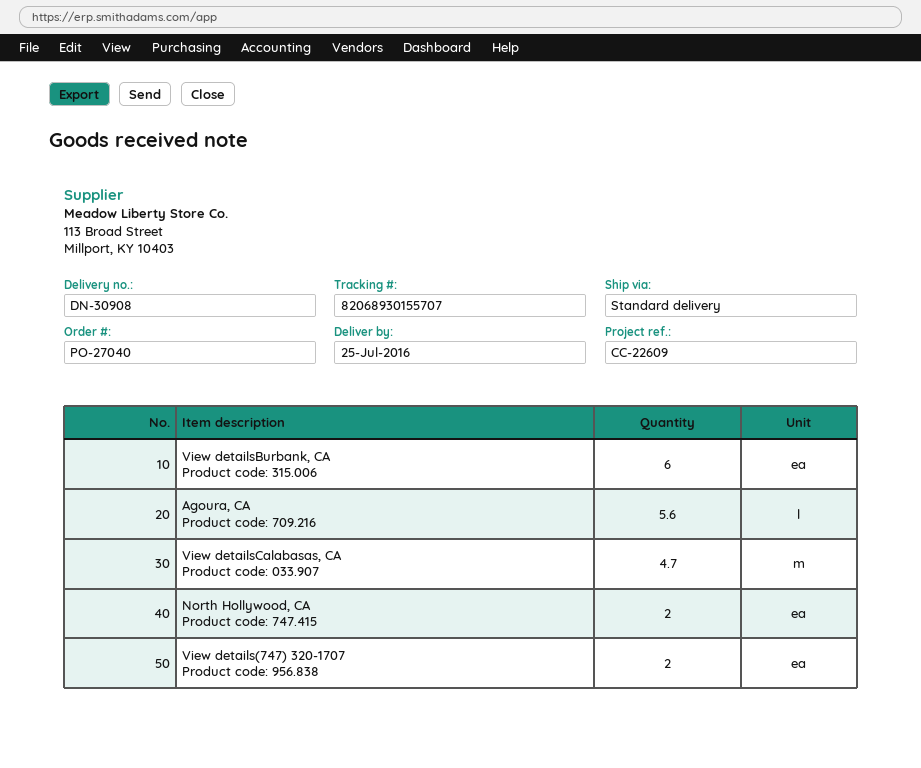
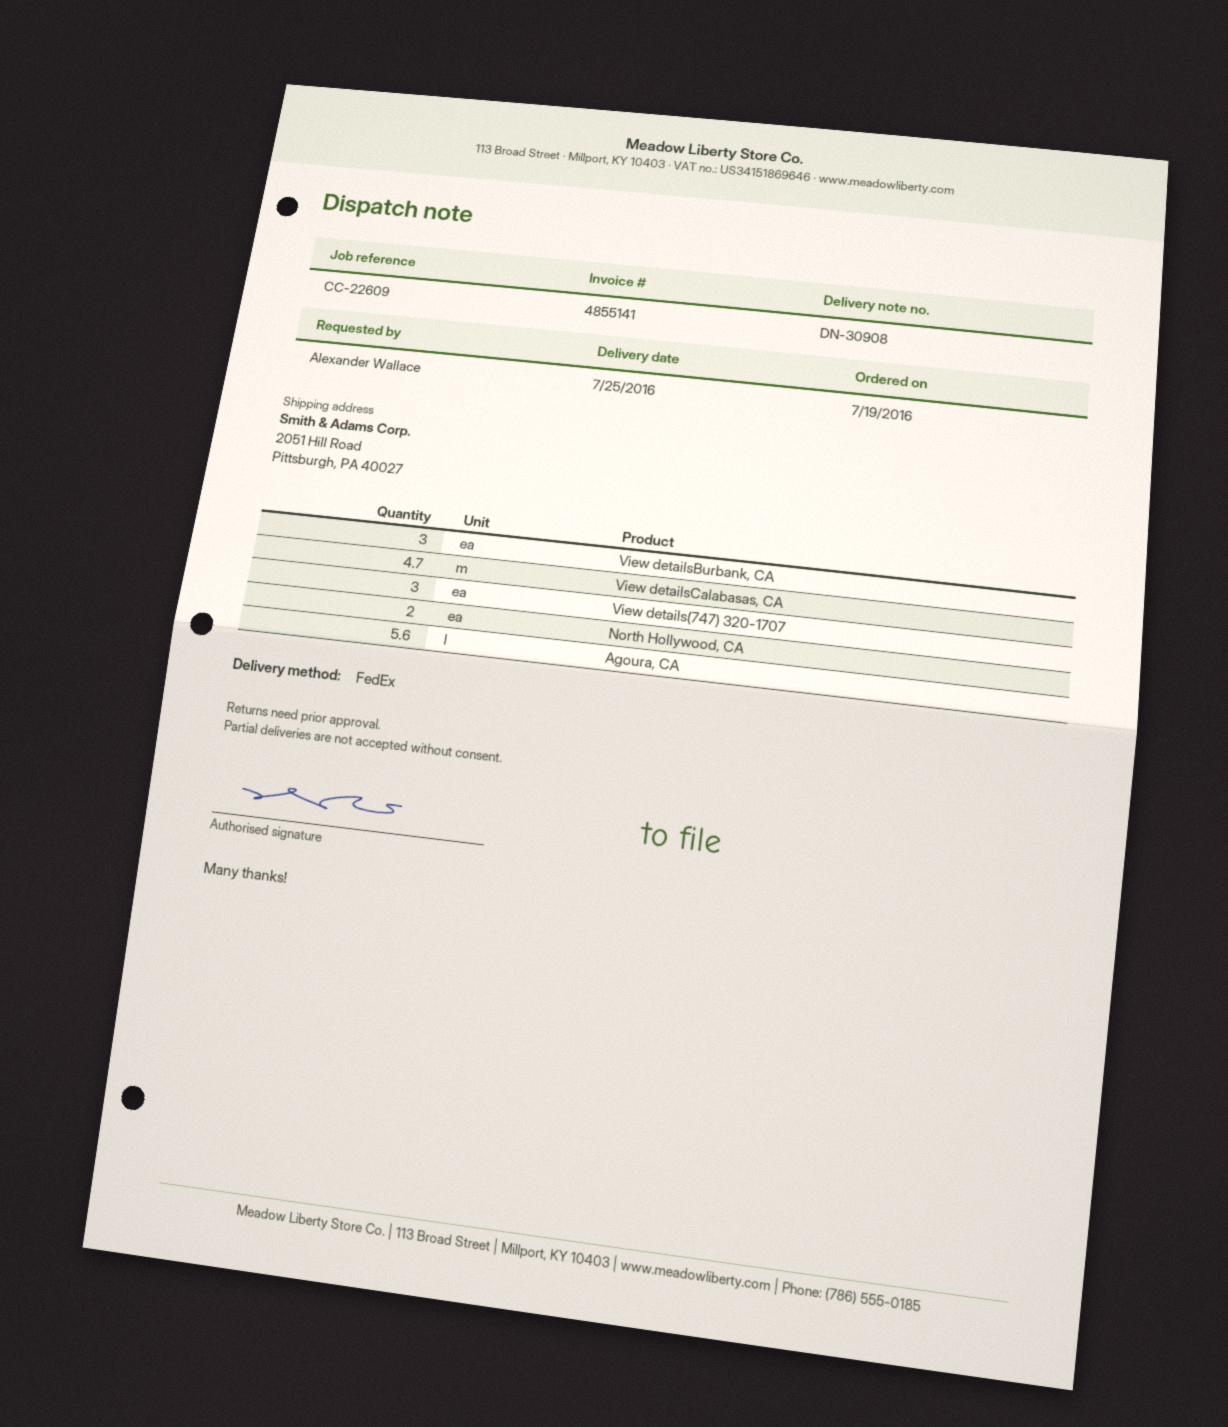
shipping method: standard -> FedEx
View detailsBurbank, CA: 6 -> 3
View details(747) 320-1707: 2 -> 3

